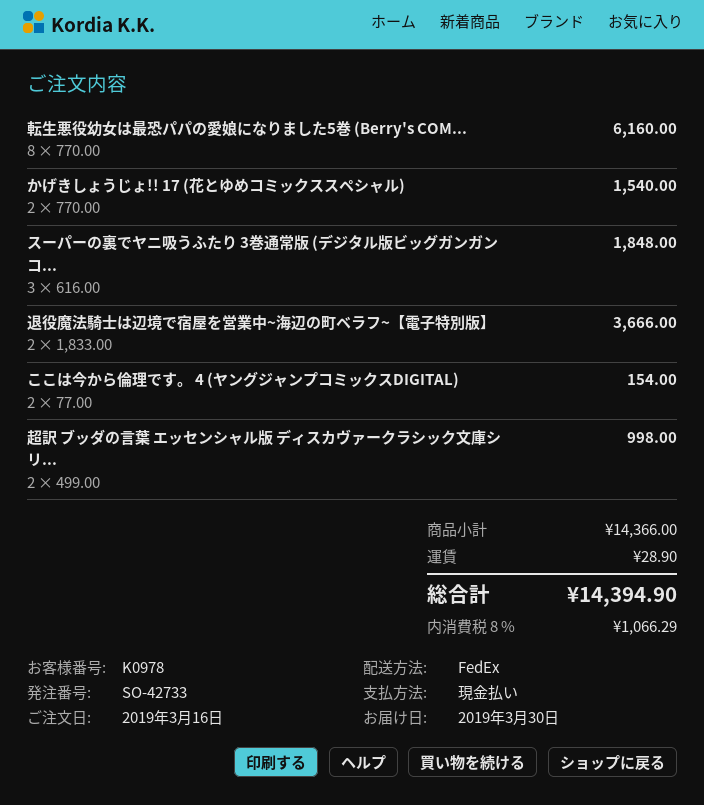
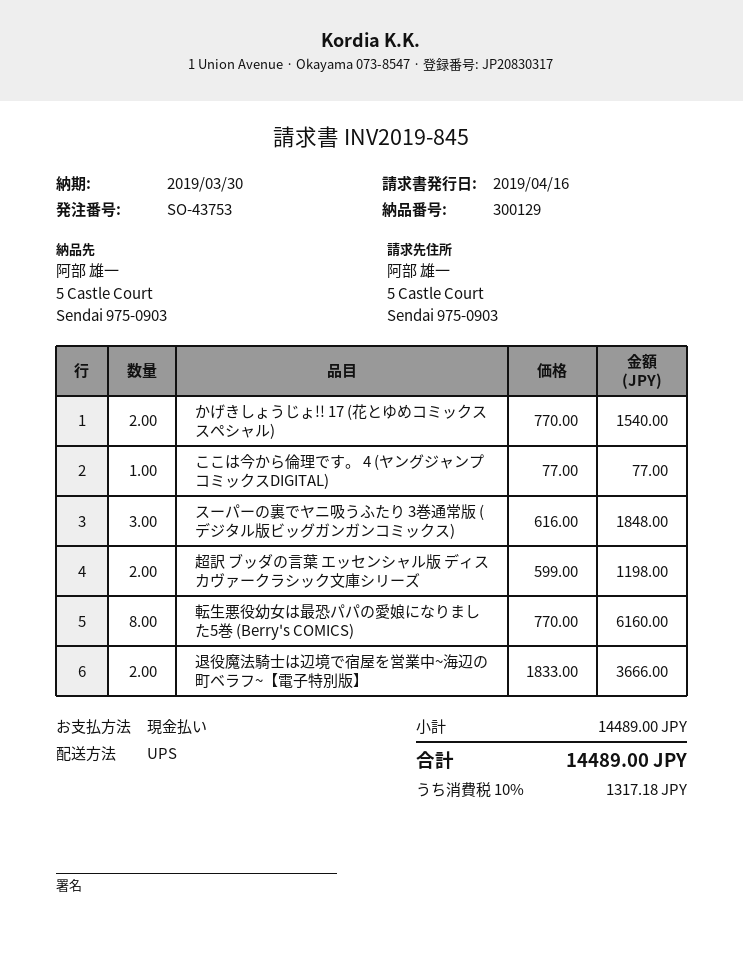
order number: SO-42733 -> SO-43753
shipping method: FedEx -> UPS
ここは今から倫理です。 4 (ヤングジャンプコミックスDIGITAL): 2 x 77.00 = 154.00 -> 1 x 77.00 = 77.00
超訳 ブッダの言葉 エッセンシャル版 ディスカヴァークラシック文庫シリ...: 2 x 499.00 = 998.00 -> 2 x 599.00 = 1198.00
subtotal: 14366.00 -> 14489.00
shipping: 28.90 -> none
tax: 8% = 1066.29 -> 10% = 1317.18
total: 14394.90 -> 14489.00

